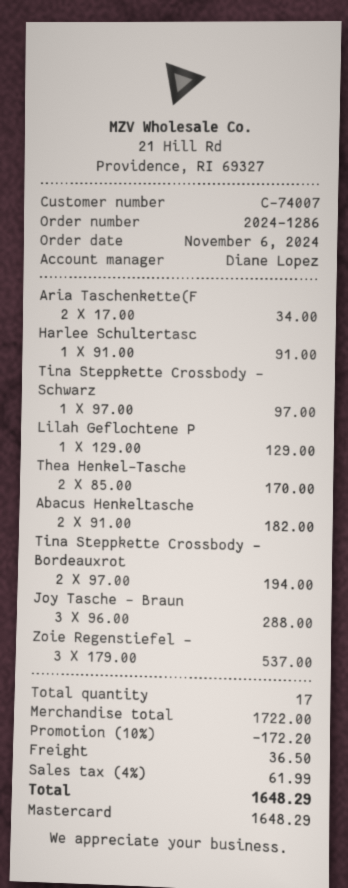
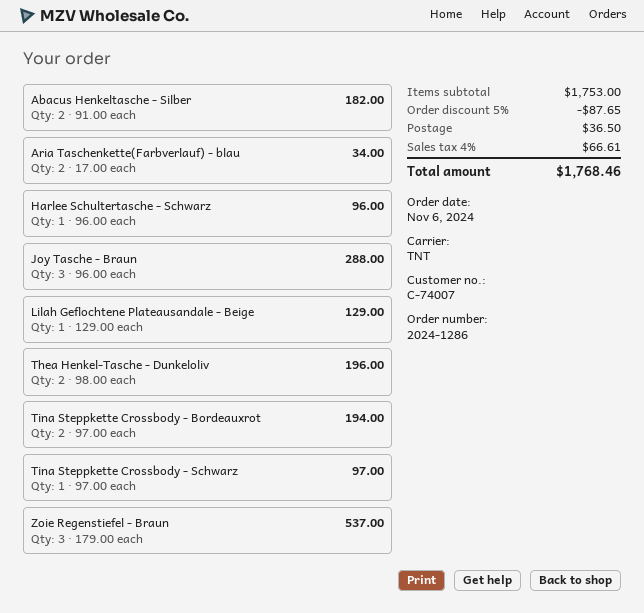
Harlee Schultertasc: 1 x 91.00 = 91.00 -> 1 x 96.00 = 96.00
Thea Henkel-Tasche: 2 x 85.00 = 170.00 -> 2 x 98.00 = 196.00
subtotal: 1722.00 -> 1753.00
discount: 10% = 172.20 -> 5% = 87.65
tax: 4% = 61.99 -> 4% = 66.61
total: 1648.29 -> 1768.46

